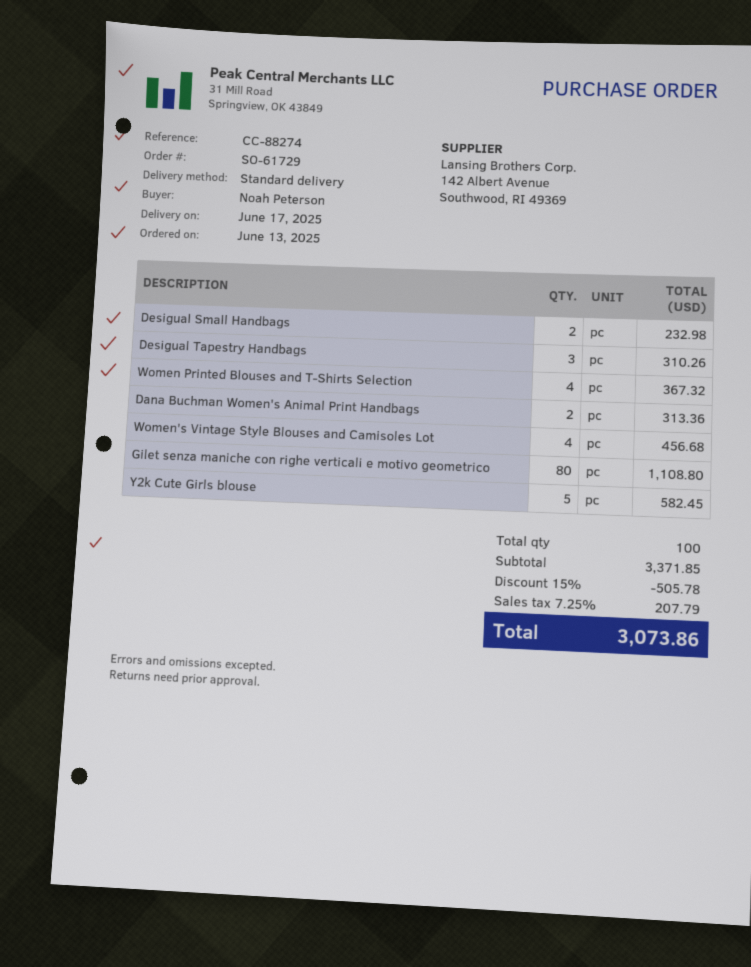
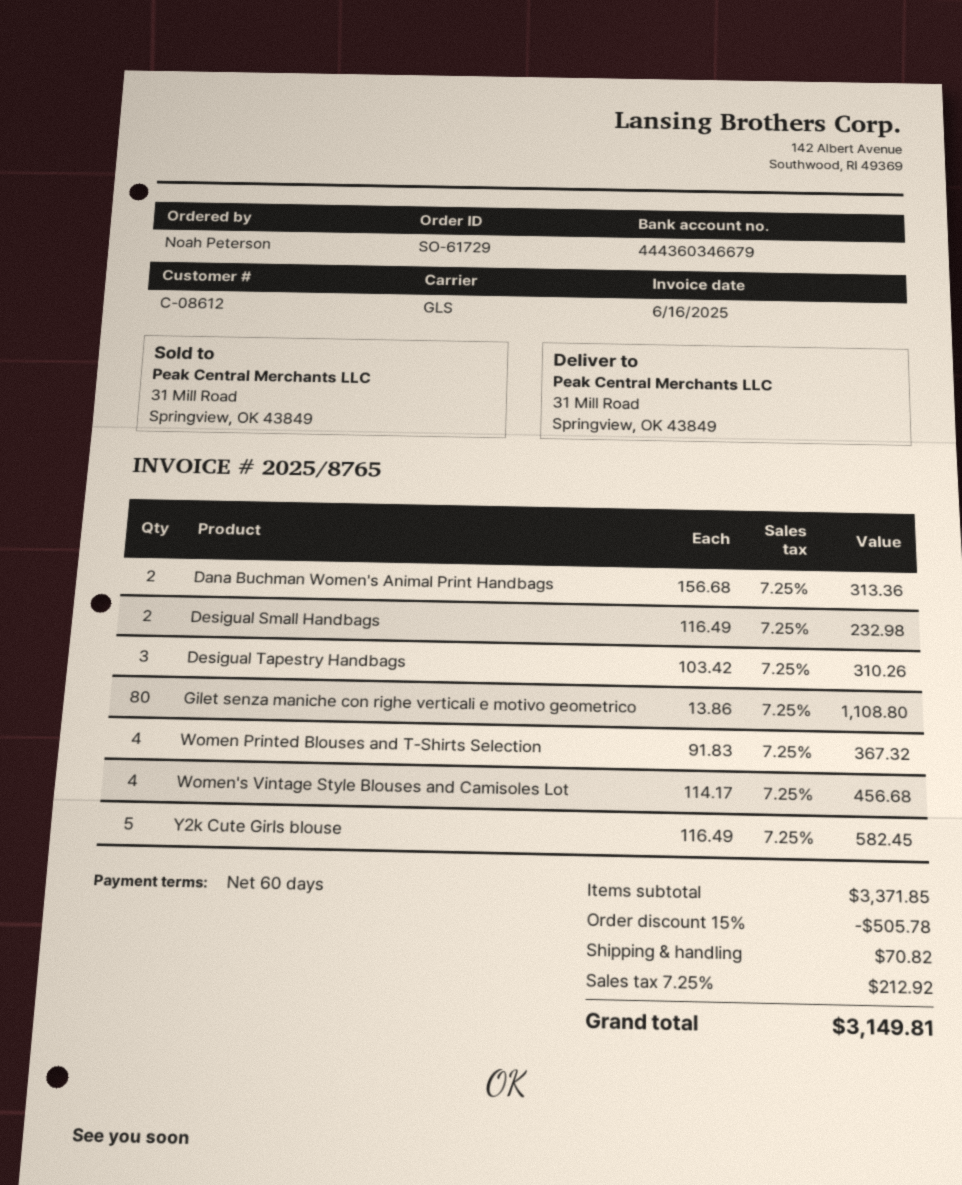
shipping method: standard -> GLS
shipping: none -> 70.82
tax: 7.25% = 207.79 -> 7.25% = 212.92
total: 3073.86 -> 3149.81

